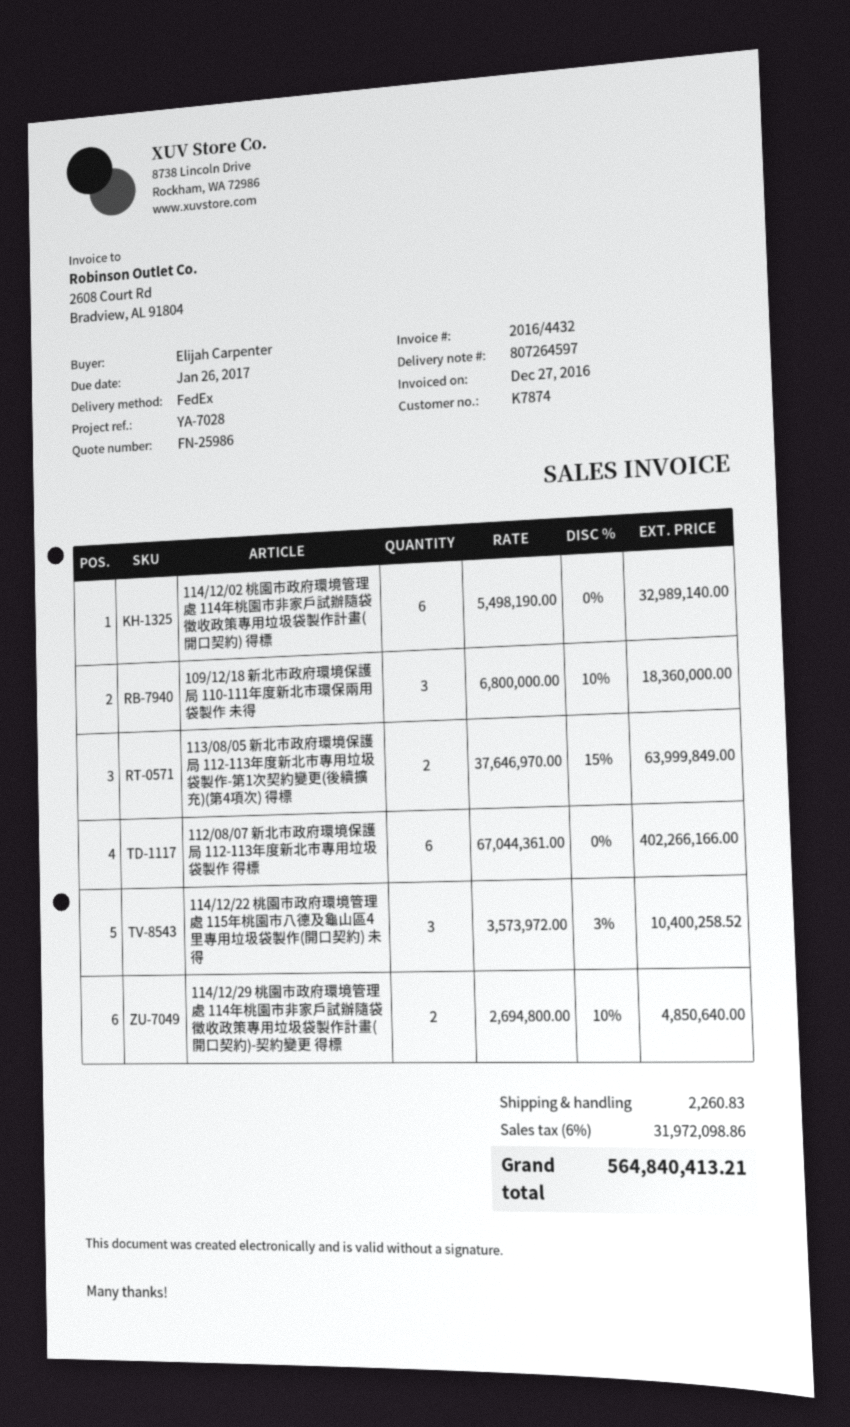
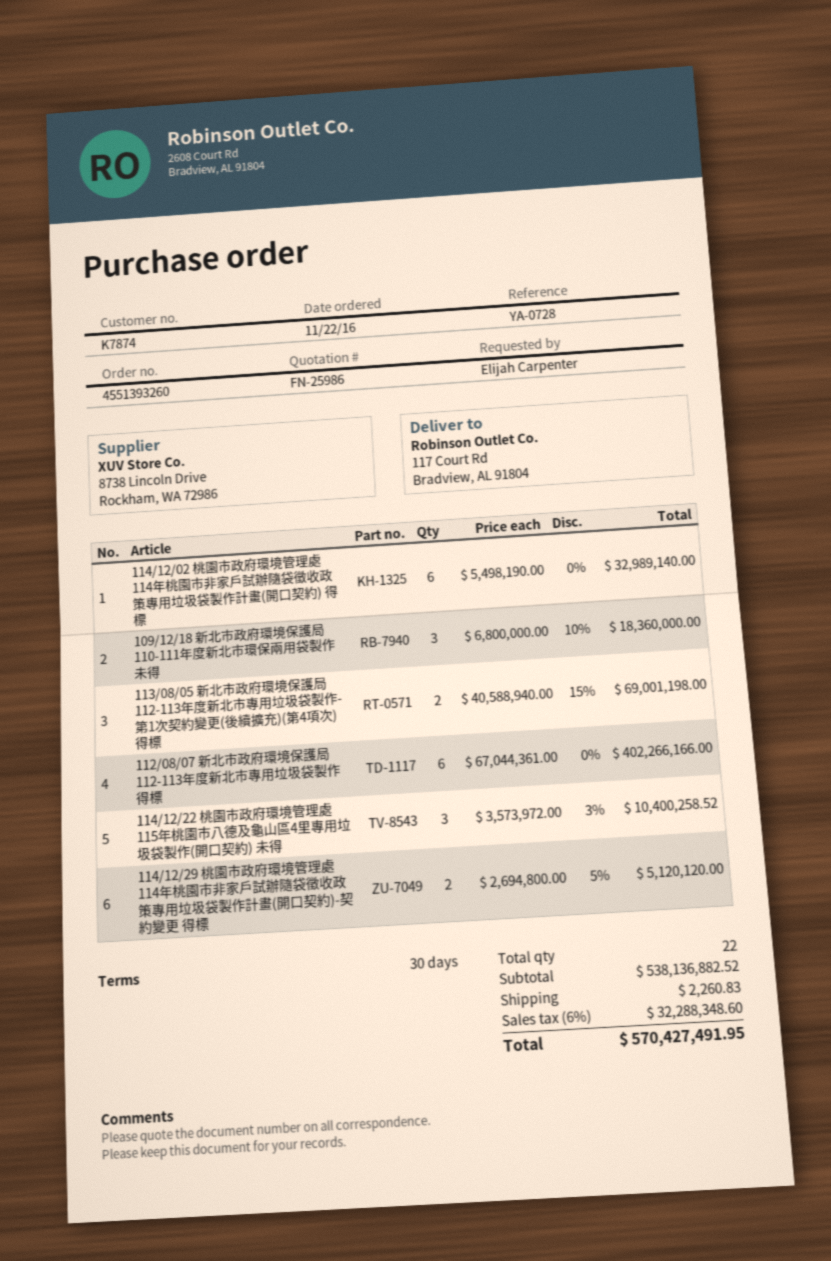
reference: YA-7028 -> YA-0728
113/08/05 新北市政府環境保護局 112-113年度新北市專用垃圾袋製作-第1次契約變更(後續擴充)(第4項次) 得標: 2 x 37646970.00 - 15% = 63999849.00 -> 2 x 40588940.00 - 15% = 69001198.00
114/12/29 桃園市政府環境管理處 114年桃園市非家戶試辦隨袋徵收政策專用垃圾袋製作計畫(開口契約)-契約變更 得標: 2 x 2694800.00 - 10% = 4850640.00 -> 2 x 2694800.00 - 5% = 5120120.00
tax: 6% = 31972098.86 -> 6% = 32288348.60
total: 564840413.21 -> 570427491.95

